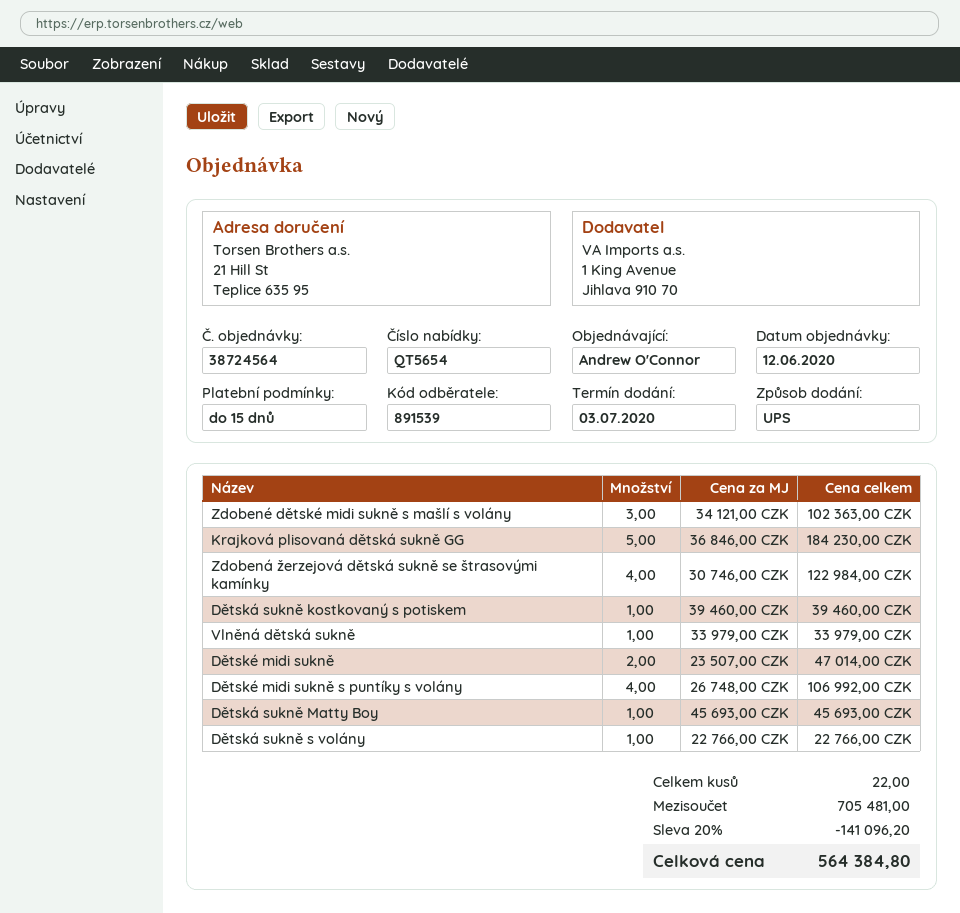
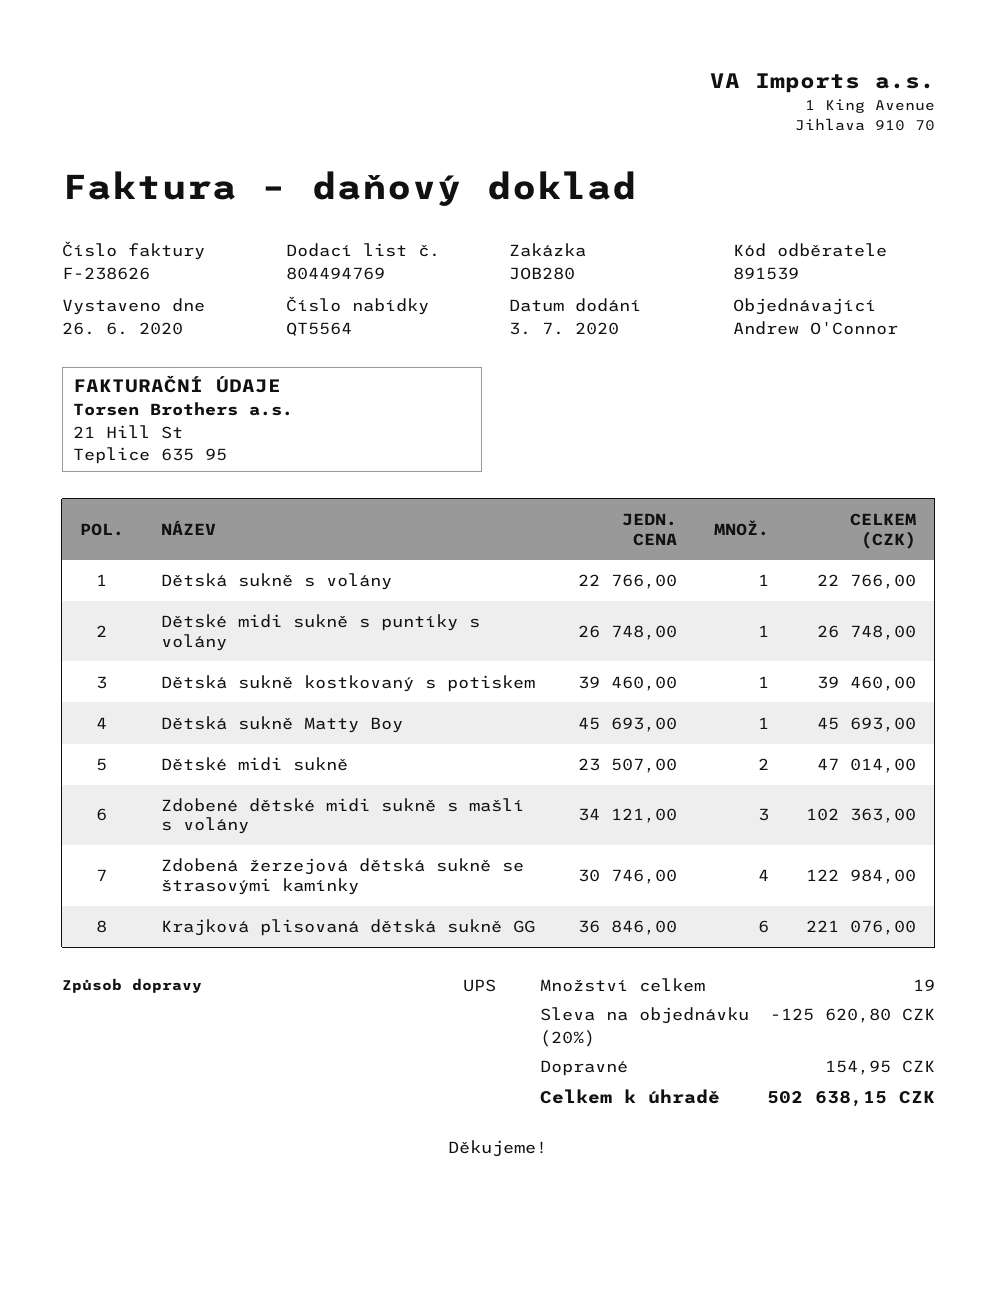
quote number: QT5654 -> QT5564
Krajková plisovaná dětská sukně GG: 5 x 36846.00 = 184230.00 -> 6 x 36846.00 = 221076.00
Vlněná dětská sukně: 1 x 33979.00 = 33979.00 -> none
Dětské midi sukně s puntíky s volány: 4 x 26748.00 = 106992.00 -> 1 x 26748.00 = 26748.00
total quantity: 22 -> 19
discount: 20% = 141096.20 -> 20% = 125620.80
shipping: none -> 154.95
total: 564384.80 -> 502638.15

